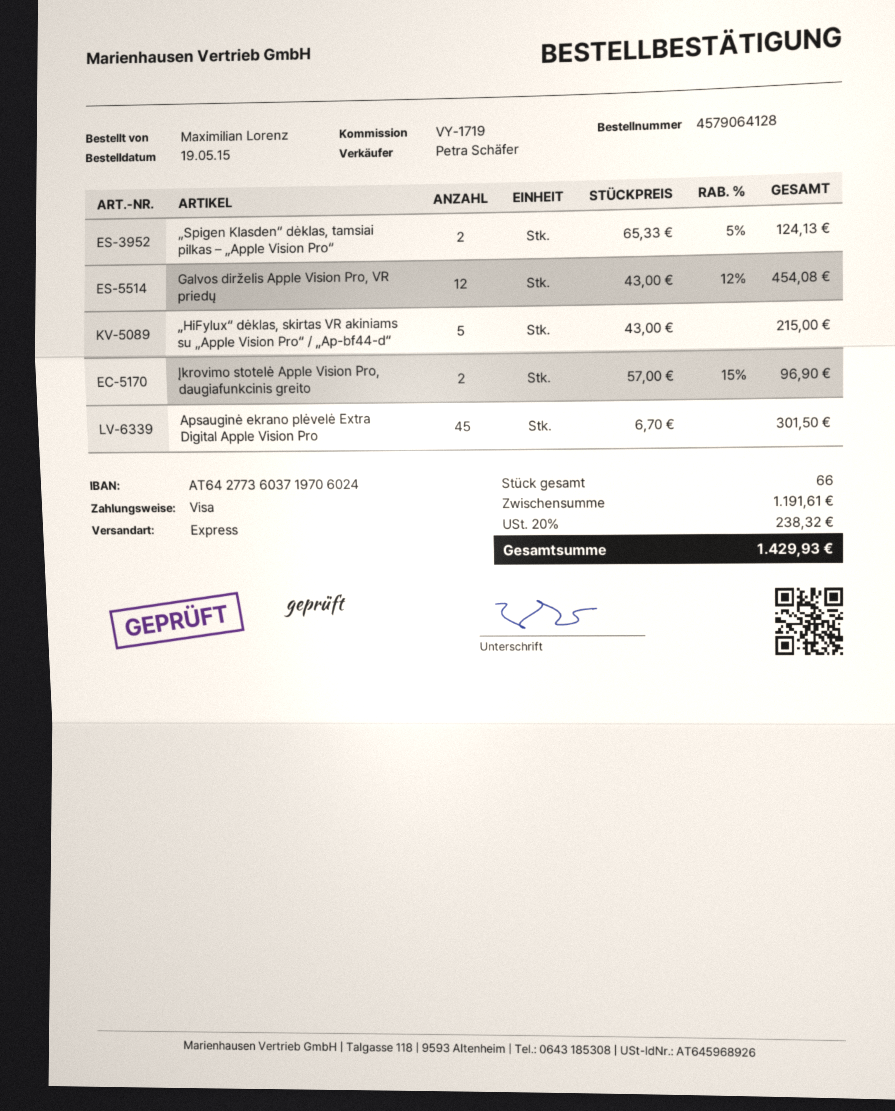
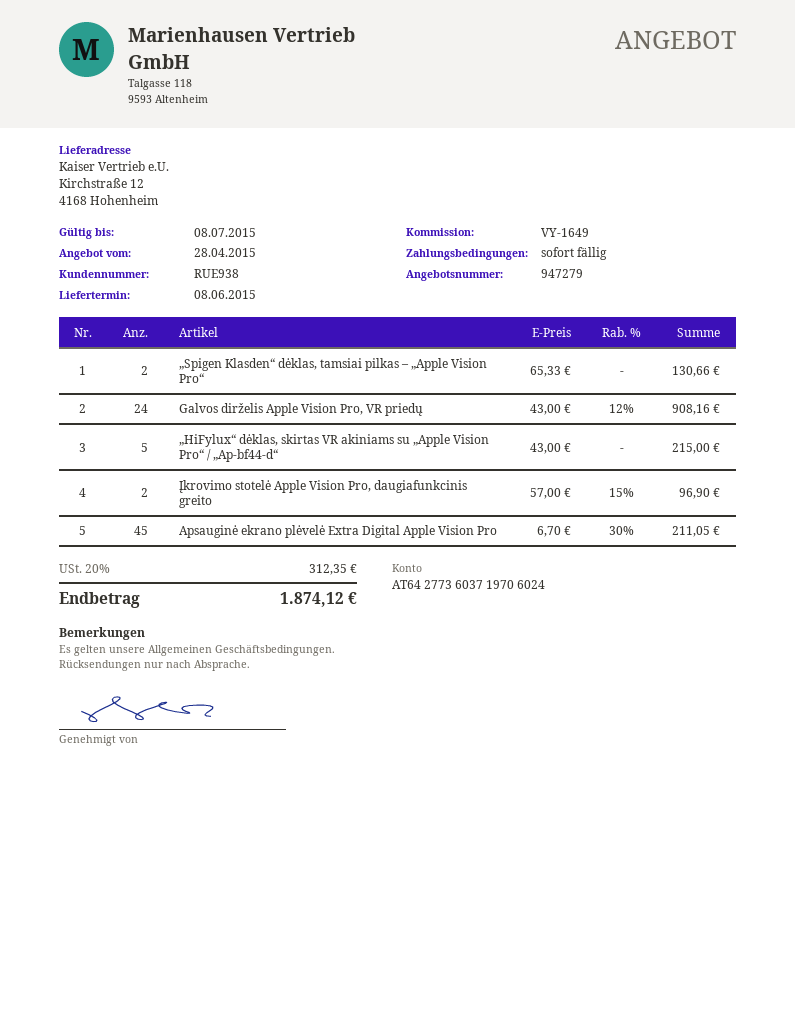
reference: VY-1719 -> VY-1649
„Spigen Klasden“ dėklas, tamsiai pilkas – „Apple Vision Pro“: 2 x 65.33 - 5% = 124.13 -> 2 x 65.33 = 130.66
Galvos dirželis Apple Vision Pro, VR priedų: 12 x 43.00 - 12% = 454.08 -> 24 x 43.00 - 12% = 908.16
Apsauginė ekrano plėvelė Extra Digital Apple Vision Pro: 45 x 6.70 = 301.50 -> 45 x 6.70 - 30% = 211.05
tax: 20% = 238.32 -> 20% = 312.35
total: 1429.93 -> 1874.12

